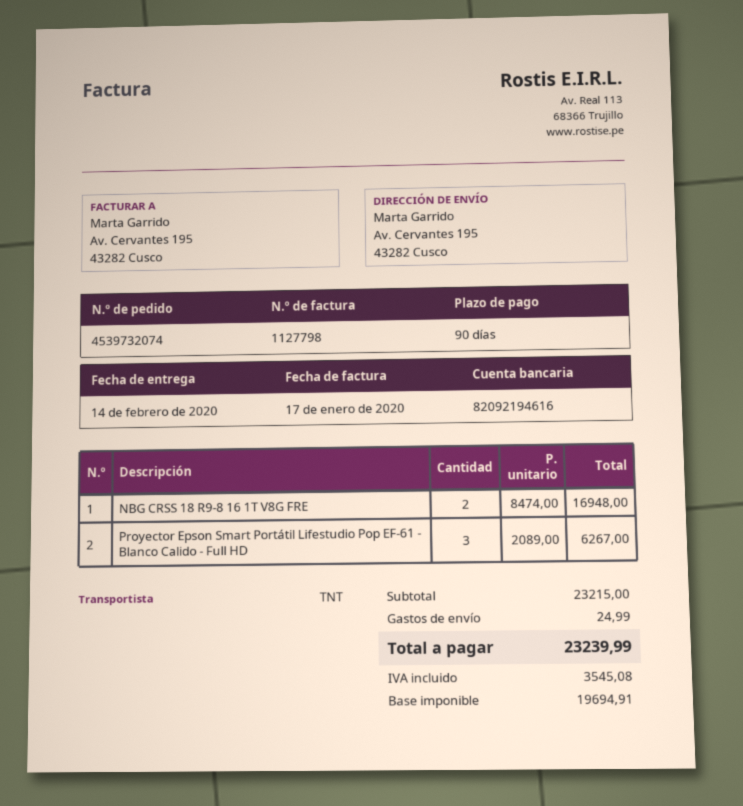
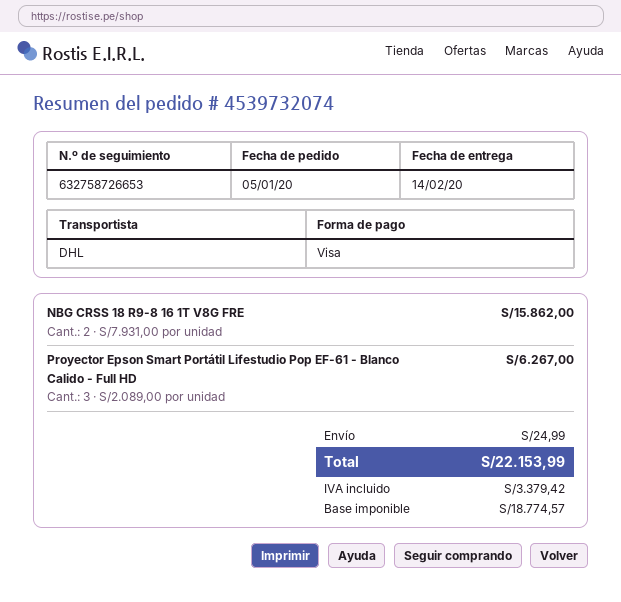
shipping method: TNT -> DHL
NBG CRSS 18 R9-8 16 1T V8G FRE: 2 x 8474.00 = 16948.00 -> 2 x 7931.00 = 15862.00
net: 19694.91 -> 18774.57
tax: 3545.08 -> 3379.42
total: 23239.99 -> 22153.99

